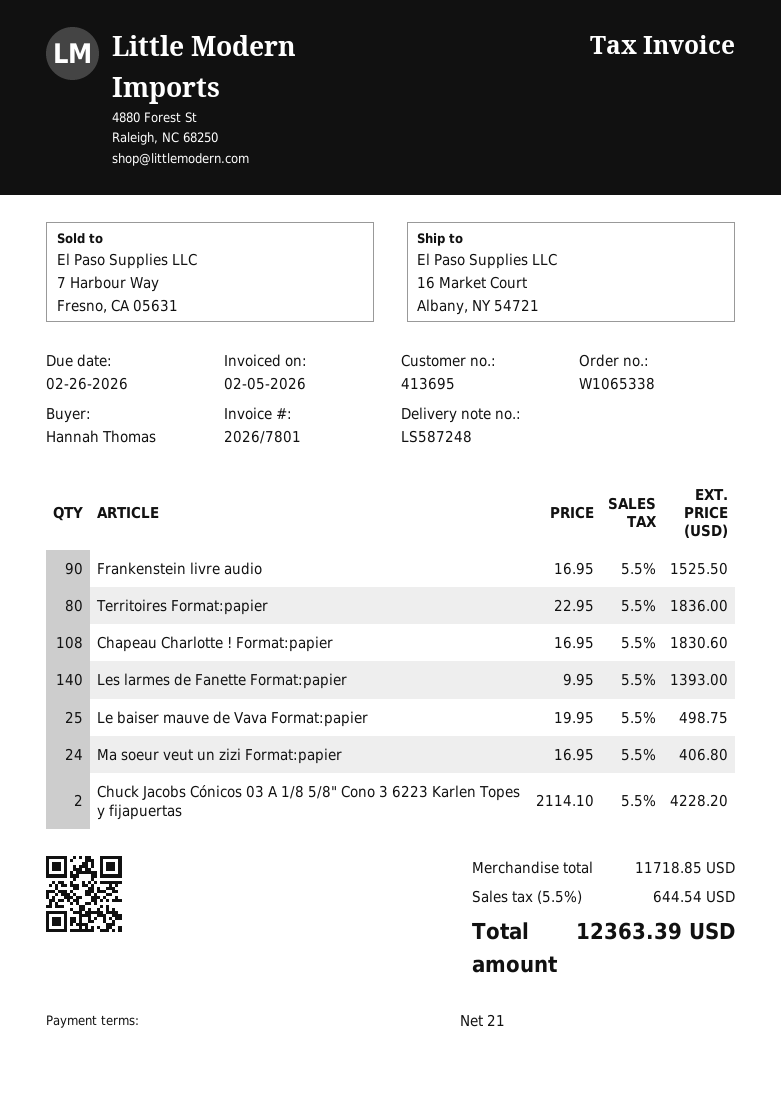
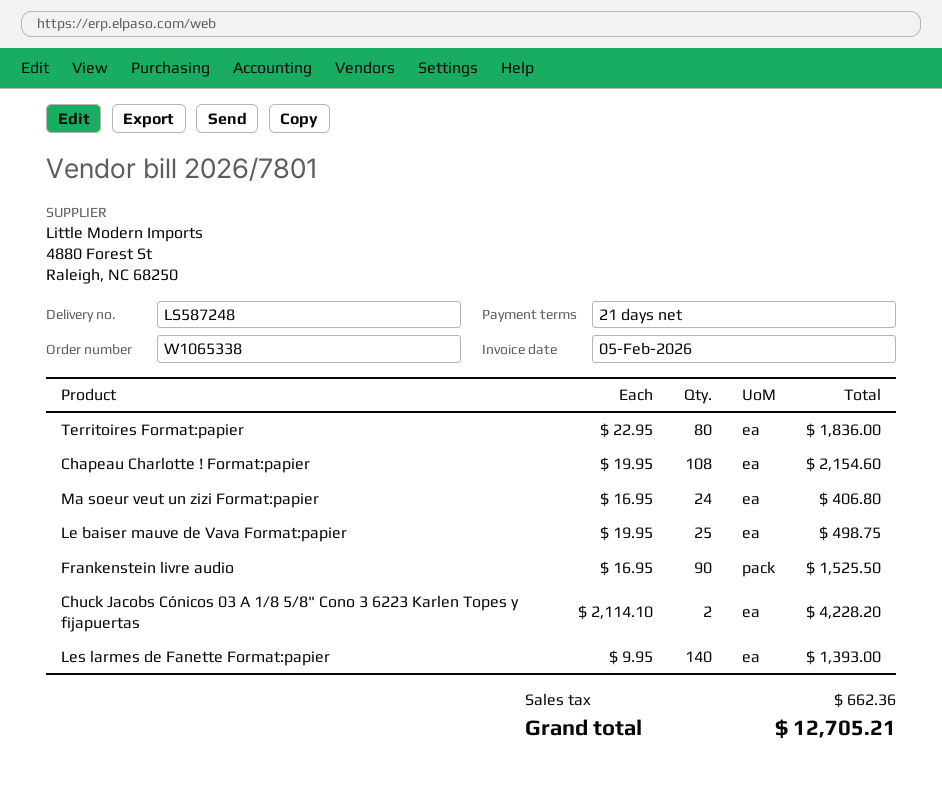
Chapeau Charlotte ! Format:papier: 108 x 16.95 = 1830.60 -> 108 x 19.95 = 2154.60
tax: 644.54 -> 662.36
total: 12363.39 -> 12705.21

